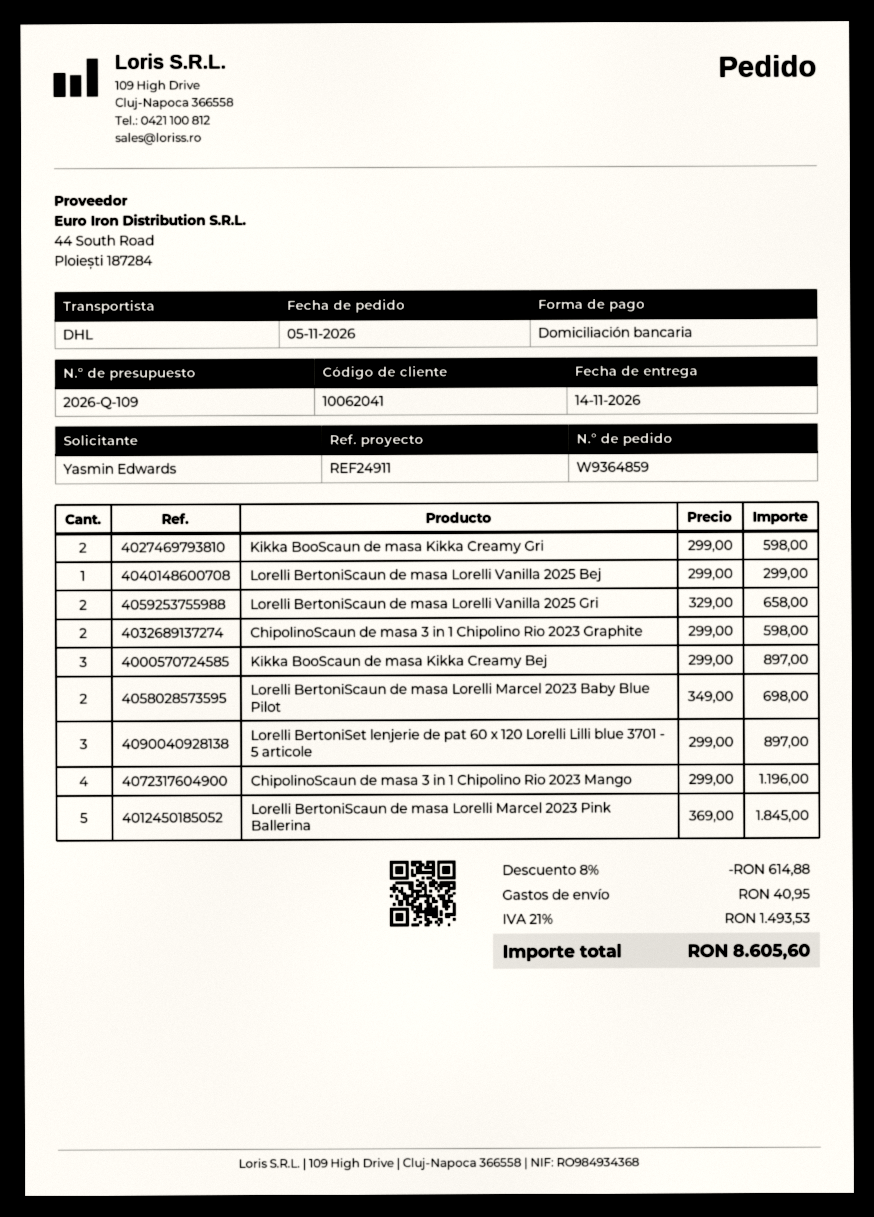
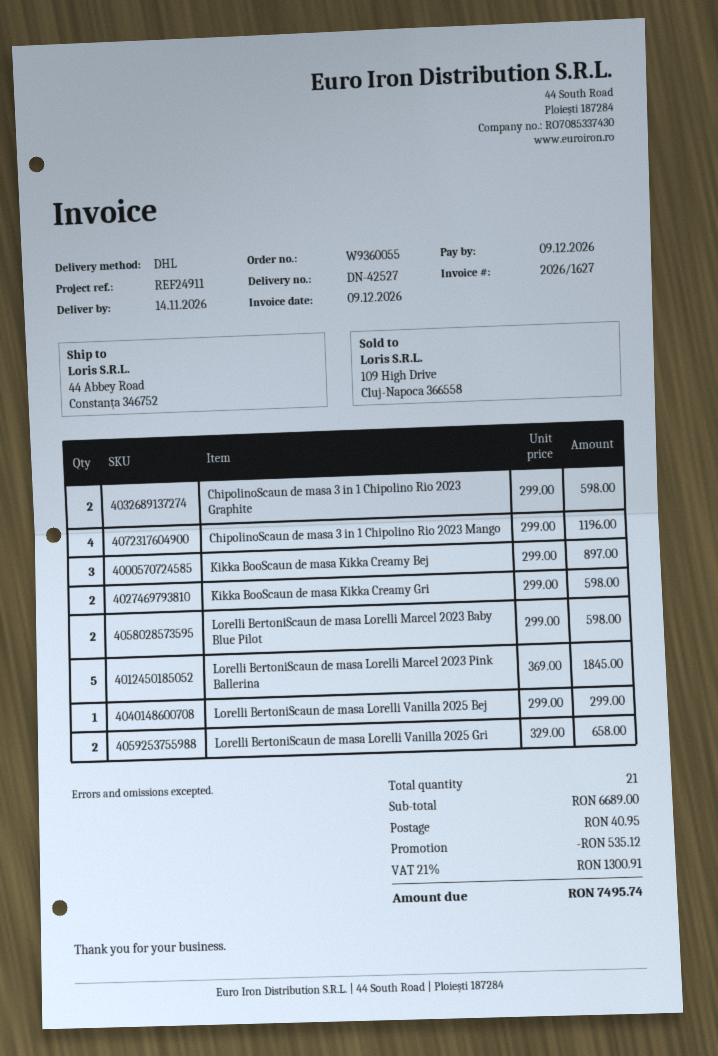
order number: W9364859 -> W9360055
Lorelli BertoniScaun de masa Lorelli Marcel 2023 Baby Blue Pilot: 2 x 349.00 = 698.00 -> 2 x 299.00 = 598.00
Lorelli BertoniSet lenjerie de pat 60 x 120 Lorelli Lilli blue 3701 - 5 articole: 3 x 299.00 = 897.00 -> none
discount: 614.88 -> 535.12
tax: 21% = 1493.53 -> 21% = 1300.91
total: 8605.60 -> 7495.74

